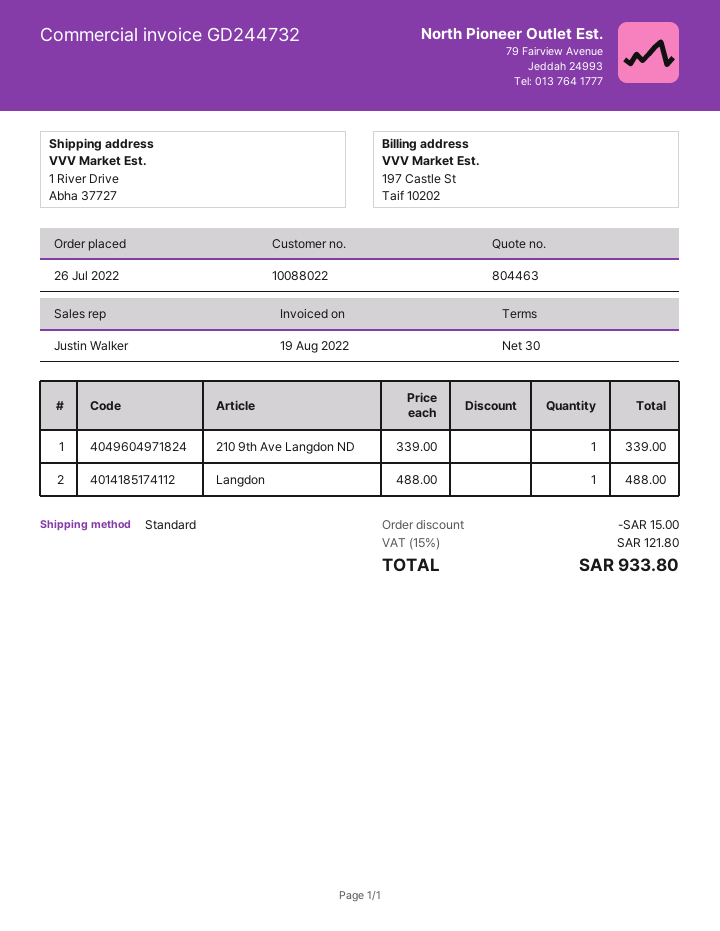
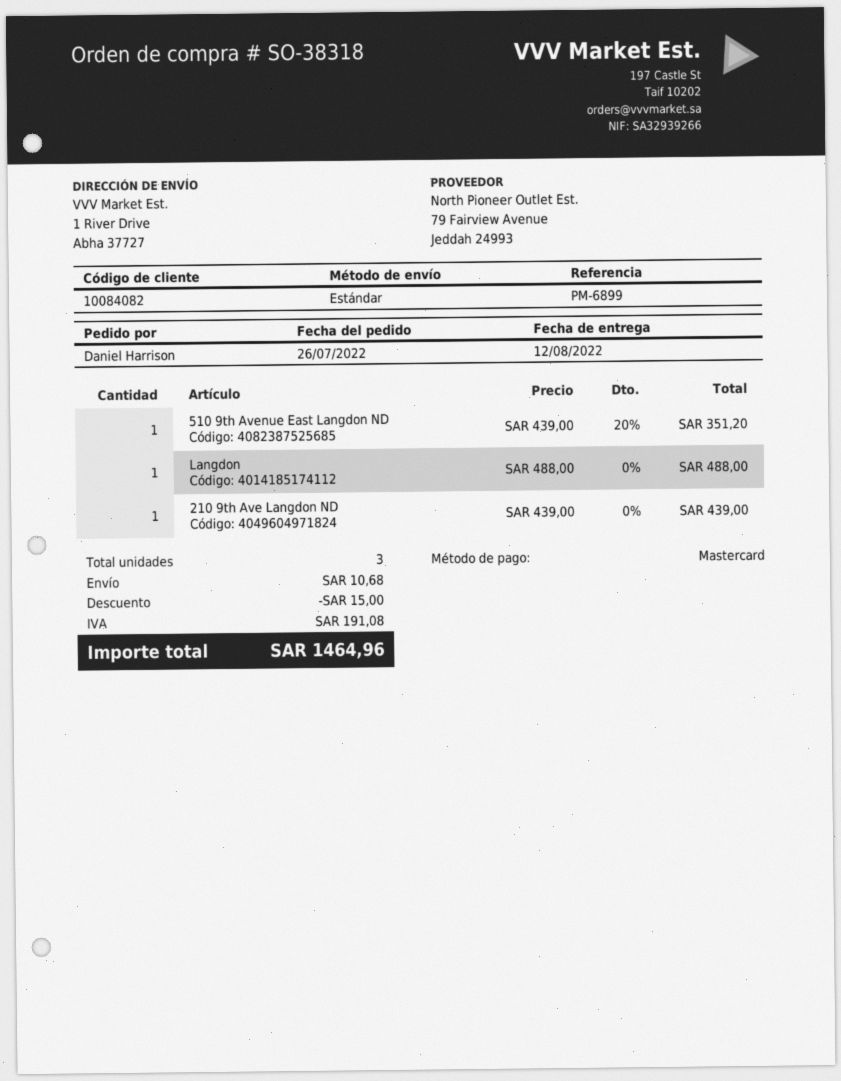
customer number: 10088022 -> 10084082
210 9th Ave Langdon ND: 1 x 339.00 = 339.00 -> 1 x 439.00 = 439.00
510 9th Avenue East Langdon ND: none -> 1 x 439.00 - 20% = 351.20
shipping: none -> 10.68
tax: 121.80 -> 191.08
total: 933.80 -> 1464.96

